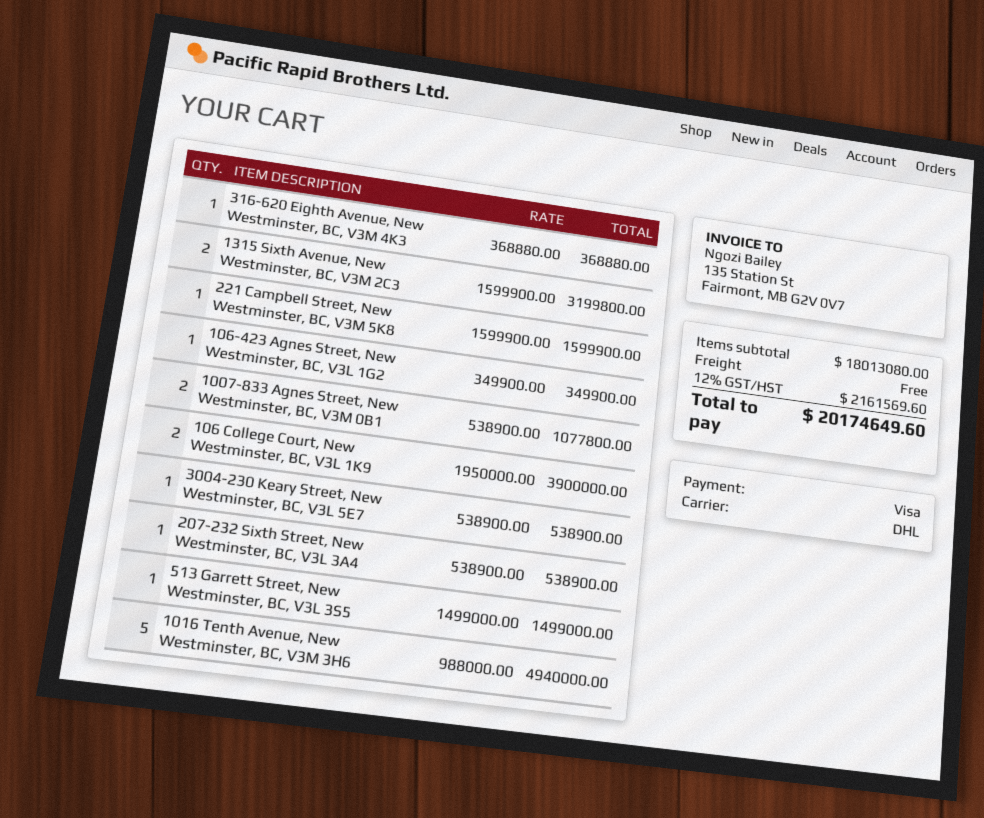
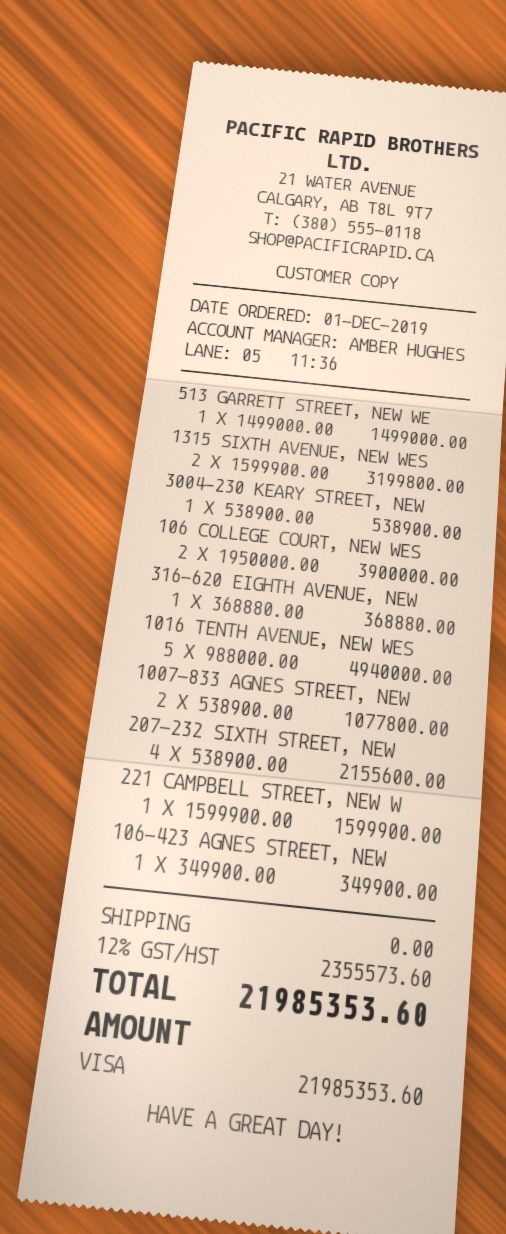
207-232 Sixth Street, New Westminster, BC, V3L 3A4: 1 x 538900.00 = 538900.00 -> 4 x 538900.00 = 2155600.00
tax: 12% = 2161569.60 -> 12% = 2355573.60
total: 20174649.60 -> 21985353.60

